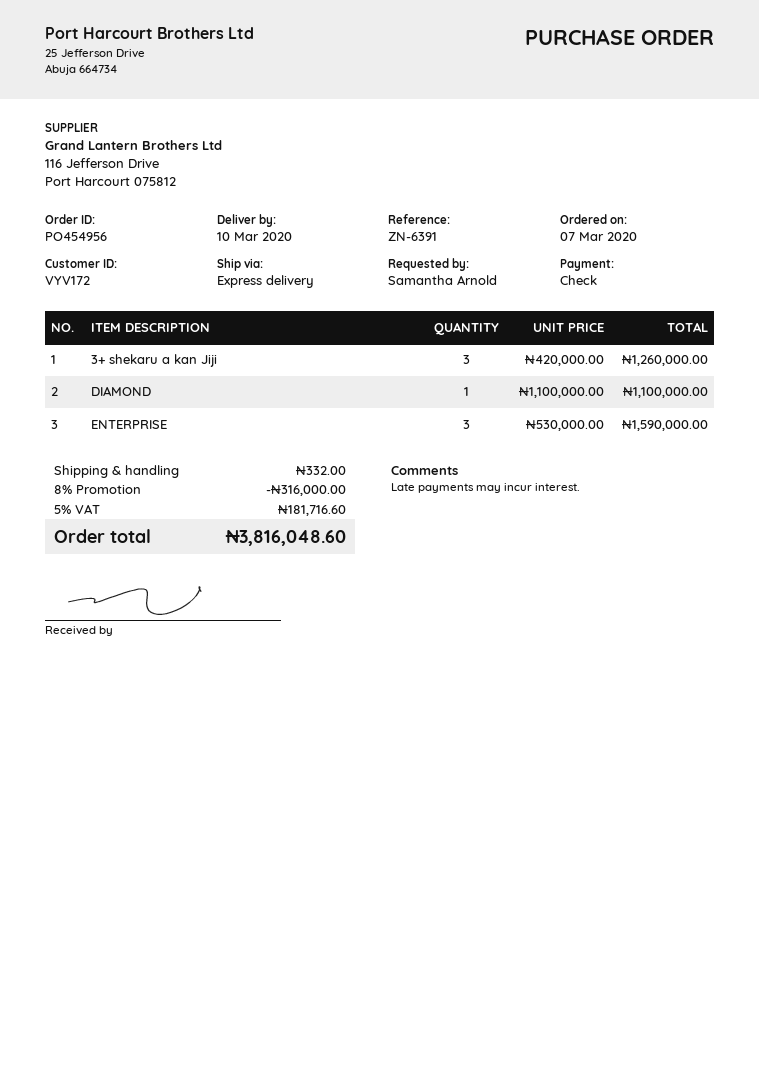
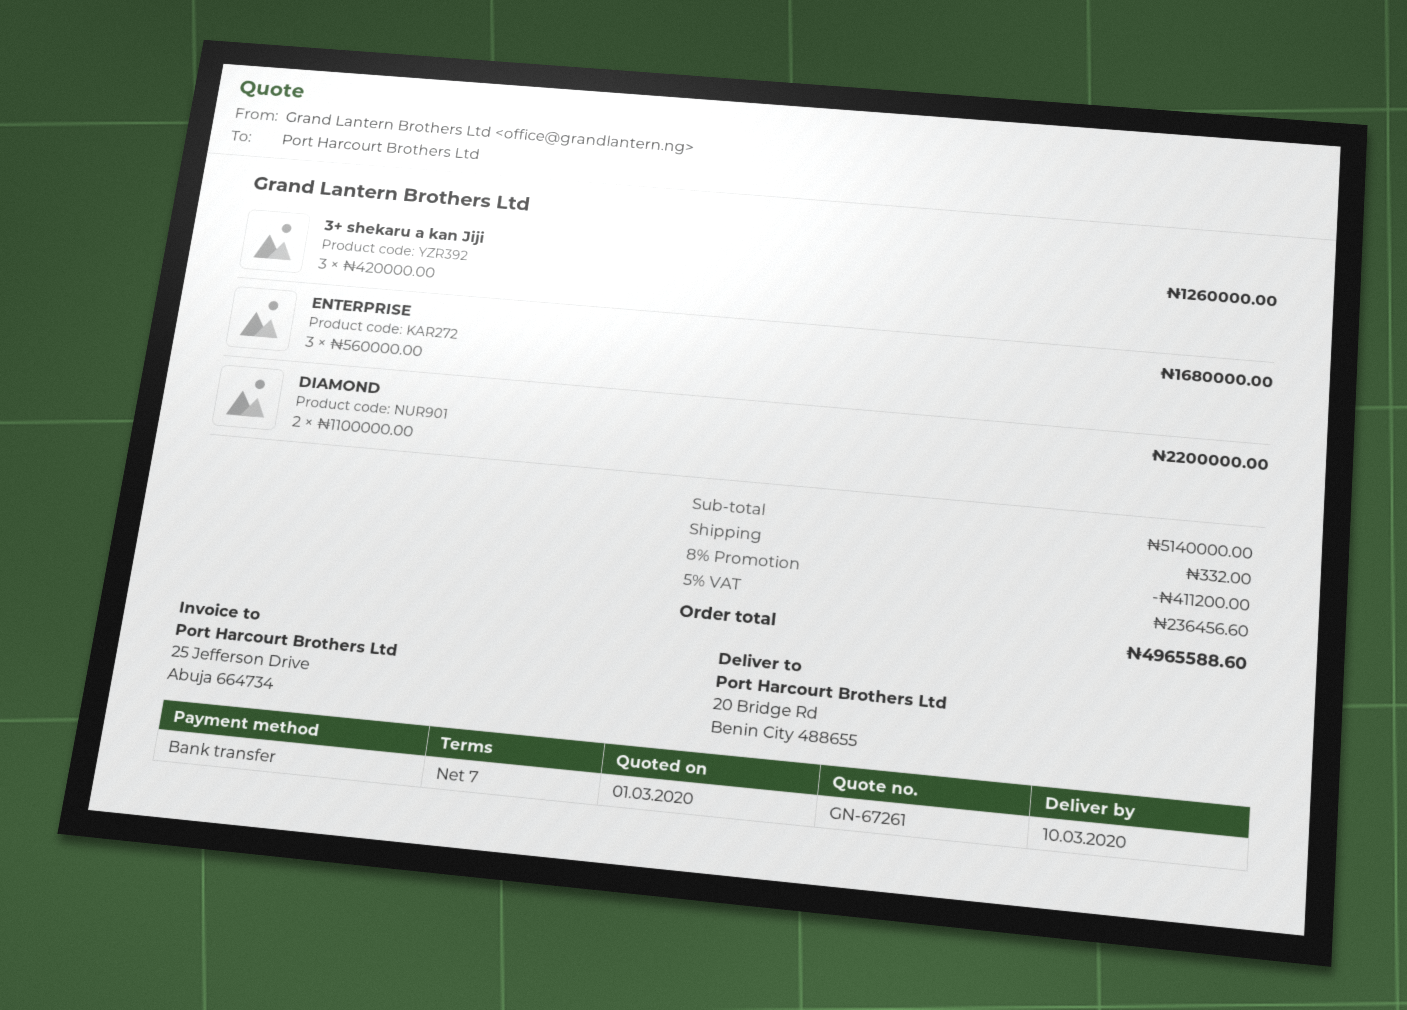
payment method: cheque -> bank transfer
DIAMOND: 1 x 1100000.00 = 1100000.00 -> 2 x 1100000.00 = 2200000.00
ENTERPRISE: 3 x 530000.00 = 1590000.00 -> 3 x 560000.00 = 1680000.00
discount: 8% = 316000.00 -> 8% = 411200.00
tax: 5% = 181716.60 -> 5% = 236456.60
total: 3816048.60 -> 4965588.60

